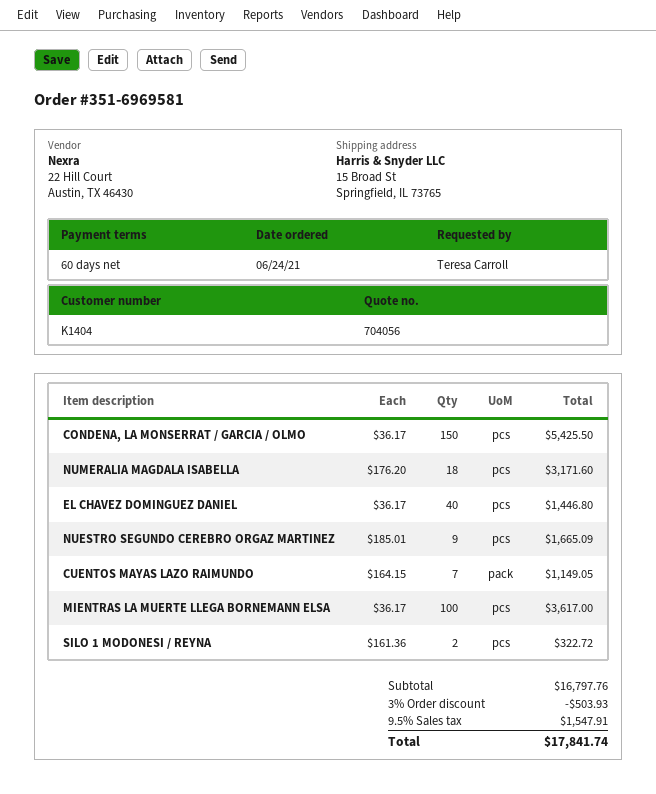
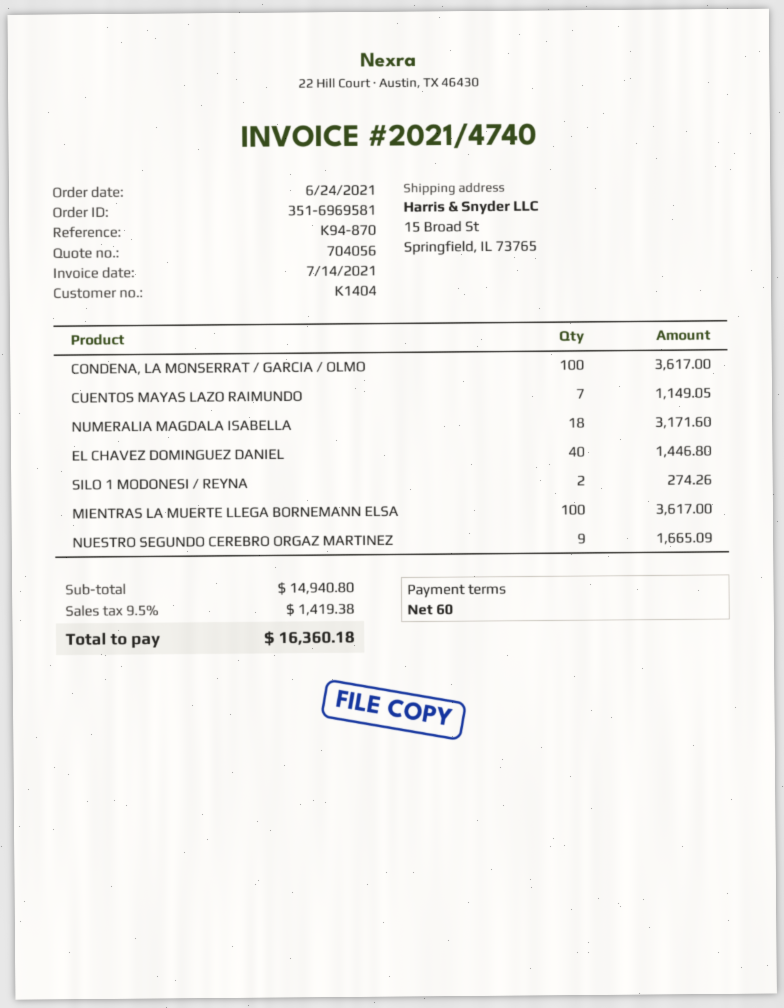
CONDENA, LA MONSERRAT / GARCIA / OLMO: 150 for 5425.50 -> 100 for 3617.00
SILO 1 MODONESI / REYNA: 2 for 322.72 -> 2 for 274.26
subtotal: 16797.76 -> 14940.80
discount: 3% = 503.93 -> none
tax: 9.5% = 1547.91 -> 9.5% = 1419.38
total: 17841.74 -> 16360.18

